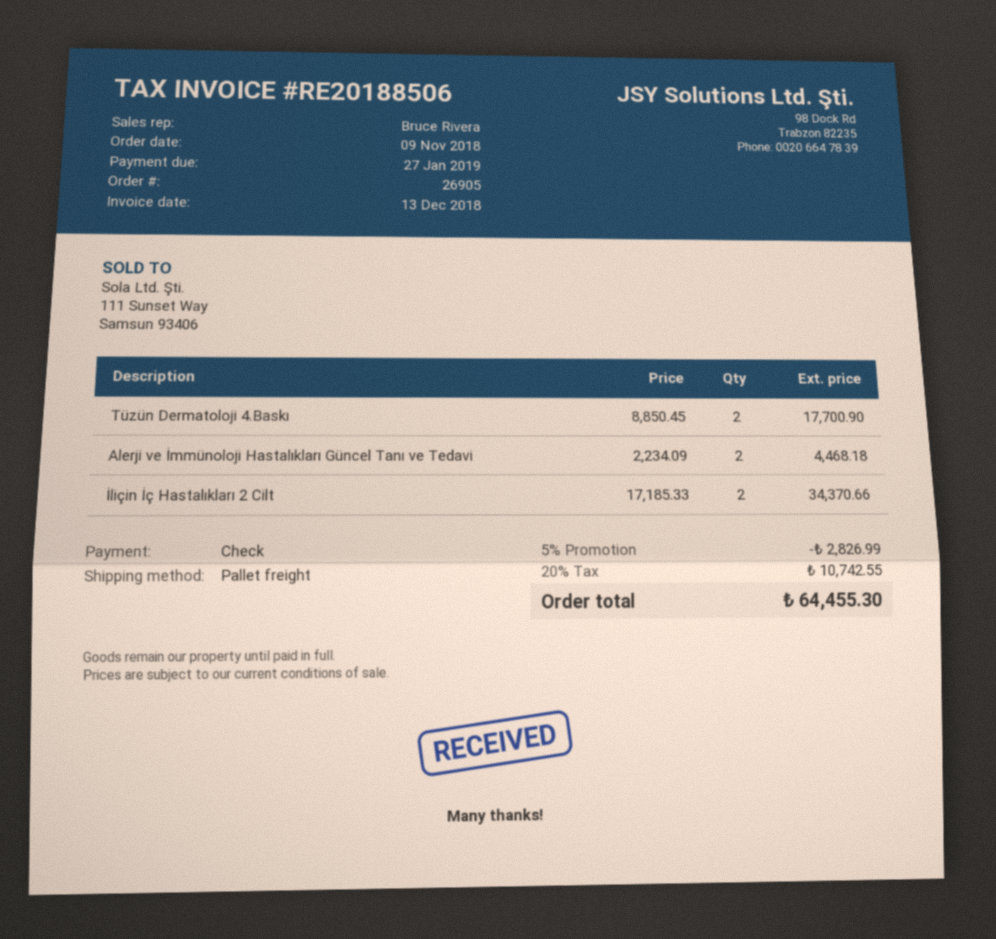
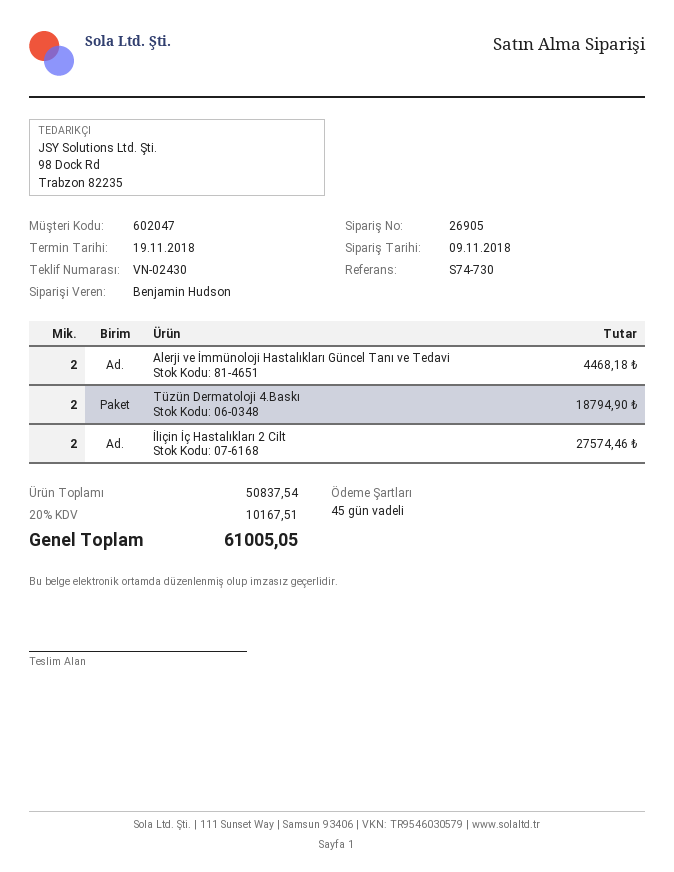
Tüzün Dermatoloji 4.Baskı: 2 for 17700.90 -> 2 for 18794.90
İliçin İç Hastalıkları 2 Cilt: 2 for 34370.66 -> 2 for 27574.46
discount: 5% = 2826.99 -> none
tax: 20% = 10742.55 -> 20% = 10167.51
total: 64455.30 -> 61005.05

